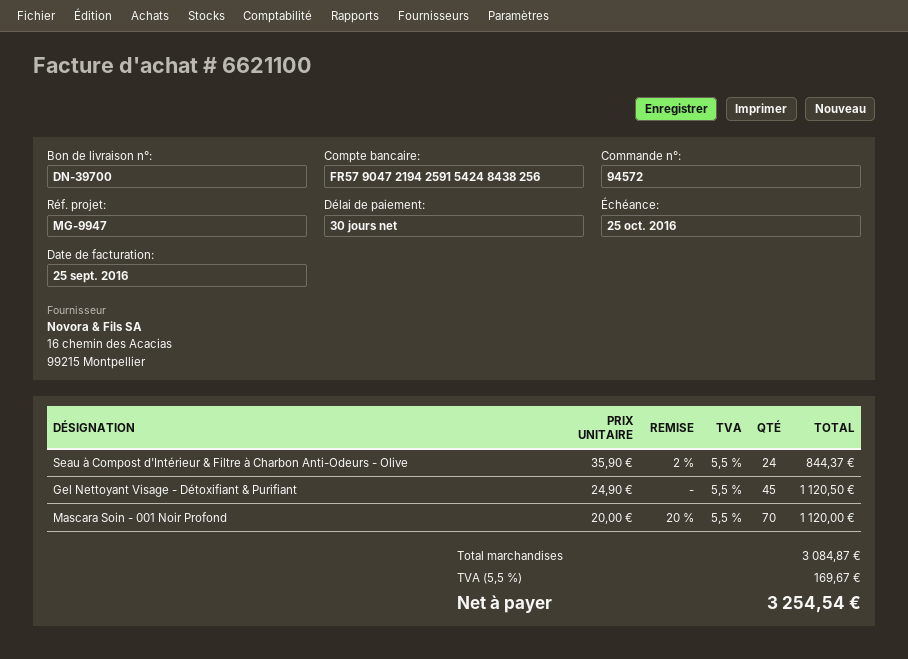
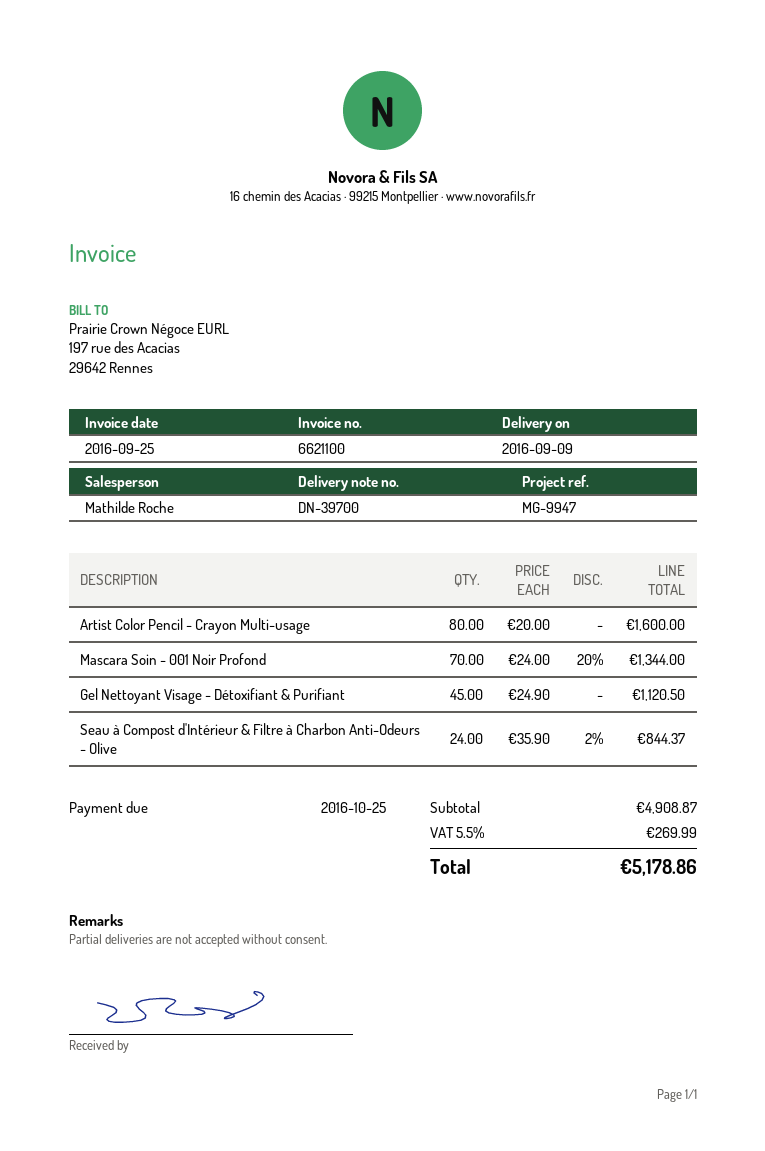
Mascara Soin - 001 Noir Profond: 70 x 20.00 - 20% = 1120.00 -> 70 x 24.00 - 20% = 1344.00
Artist Color Pencil - Crayon Multi-usage: none -> 80 x 20.00 = 1600.00
subtotal: 3084.87 -> 4908.87
tax: 5.5% = 169.67 -> 5.5% = 269.99
total: 3254.54 -> 5178.86

